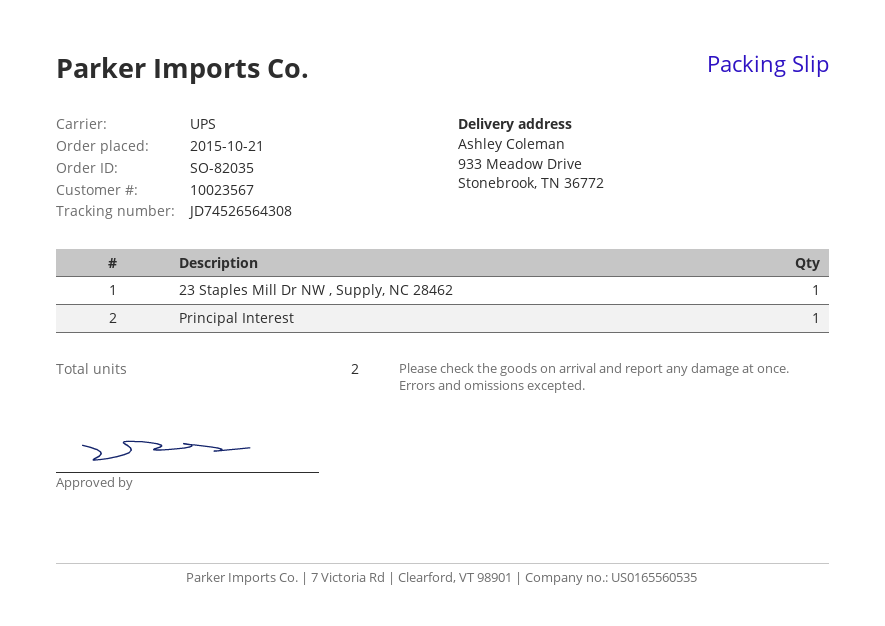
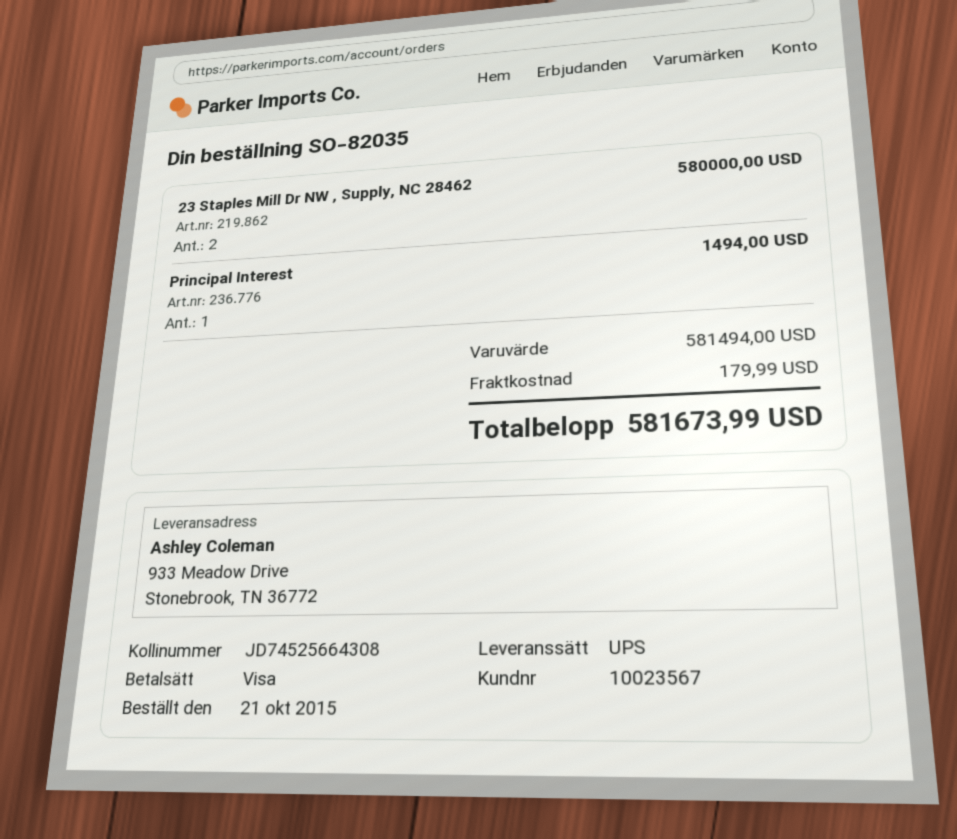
tracking number: JD74526564308 -> JD74525664308
23 Staples Mill Dr NW , Supply, NC 28462: 1 -> 2

